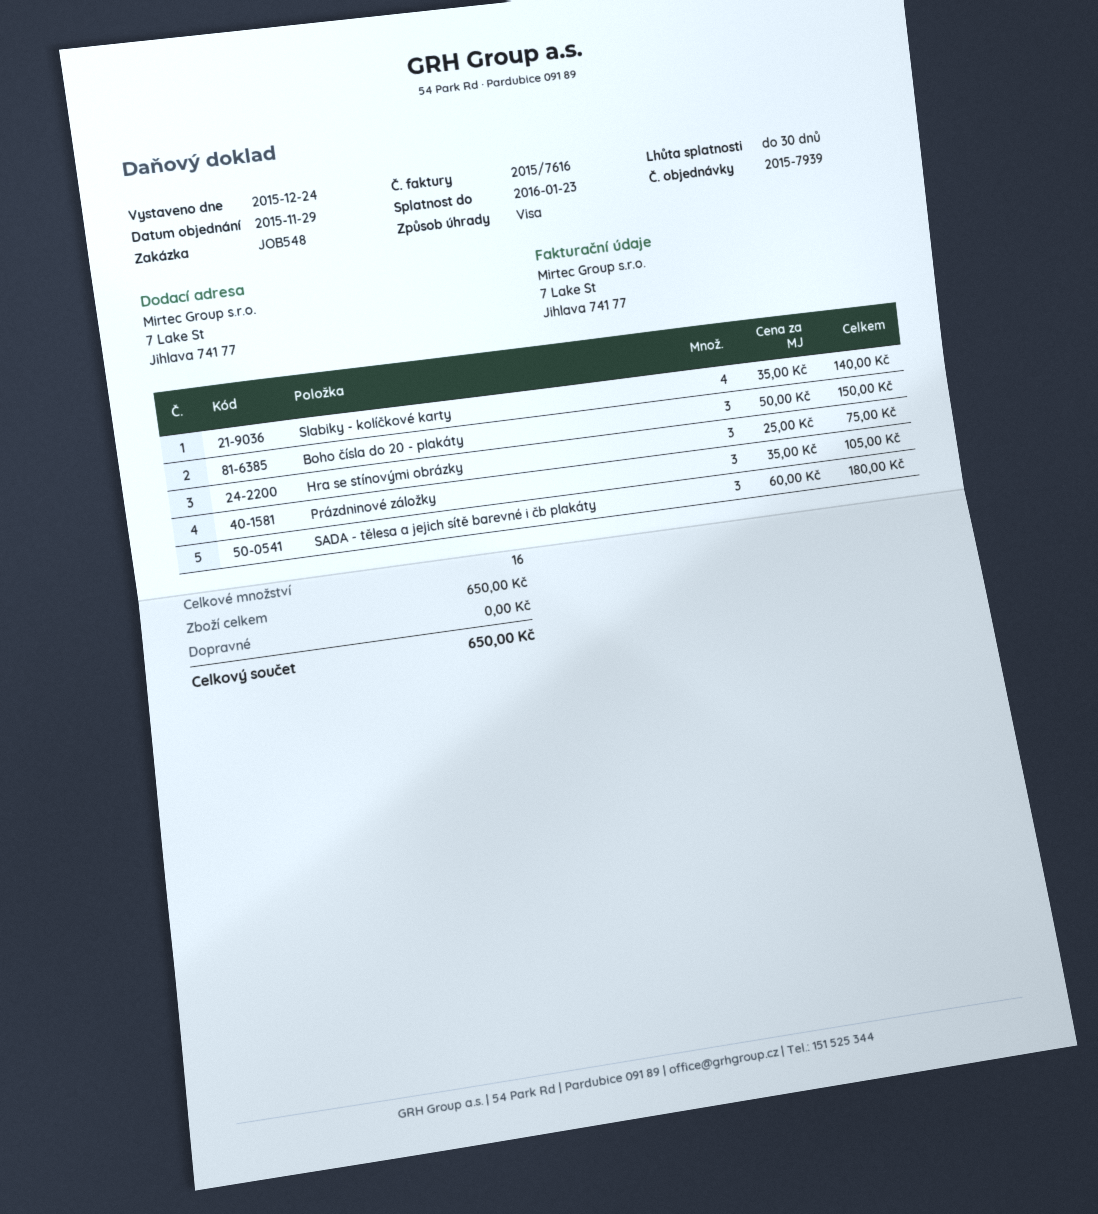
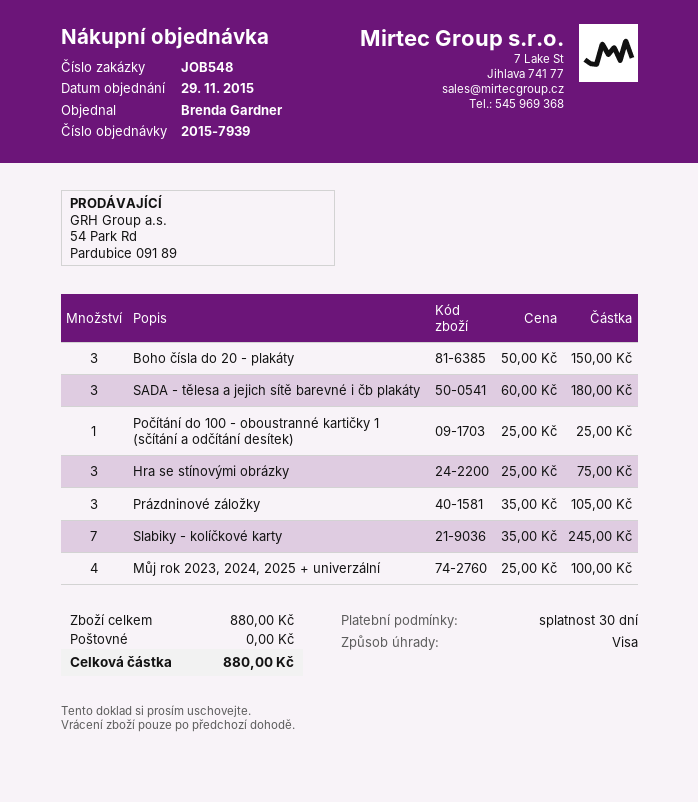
Slabiky - kolíčkové karty: 4 x 35.00 = 140.00 -> 7 x 35.00 = 245.00
Počítání do 100 - oboustranné kartičky 1 (sčítání a odčítání desítek): none -> 1 x 25.00 = 25.00
Můj rok 2023, 2024, 2025 + univerzální: none -> 4 x 25.00 = 100.00
subtotal: 650.00 -> 880.00
total: 650.00 -> 880.00

